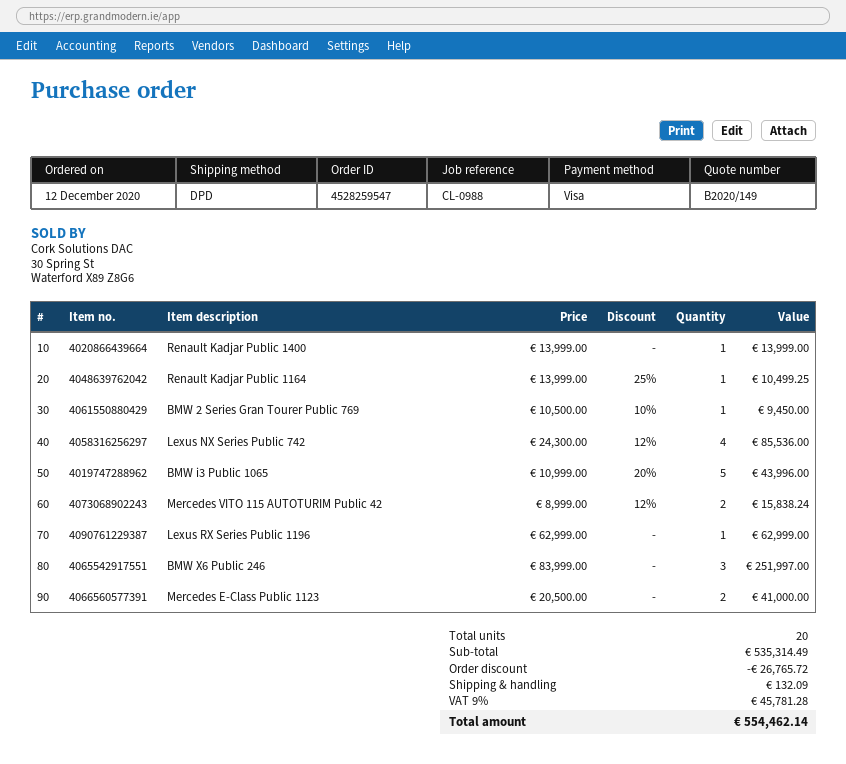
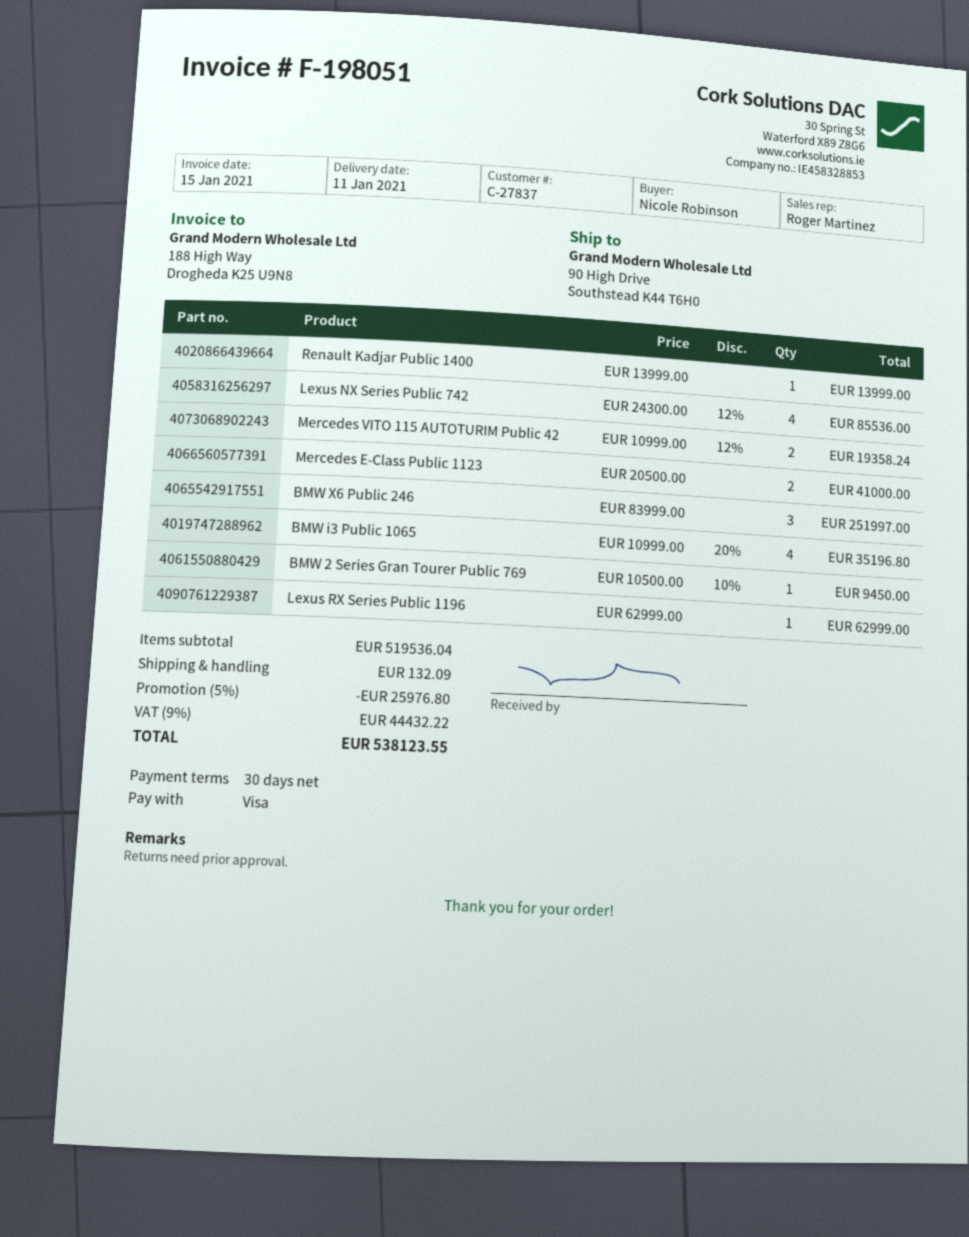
Renault Kadjar Public 1164: 1 x 13999.00 - 25% = 10499.25 -> none
BMW i3 Public 1065: 5 x 10999.00 - 20% = 43996.00 -> 4 x 10999.00 - 20% = 35196.80
Mercedes VITO 115 AUTOTURIM Public 42: 2 x 8999.00 - 12% = 15838.24 -> 2 x 10999.00 - 12% = 19358.24
subtotal: 535314.49 -> 519536.04
discount: 26765.72 -> 25976.80
tax: 9% = 45781.28 -> 9% = 44432.22
total: 554462.14 -> 538123.55

